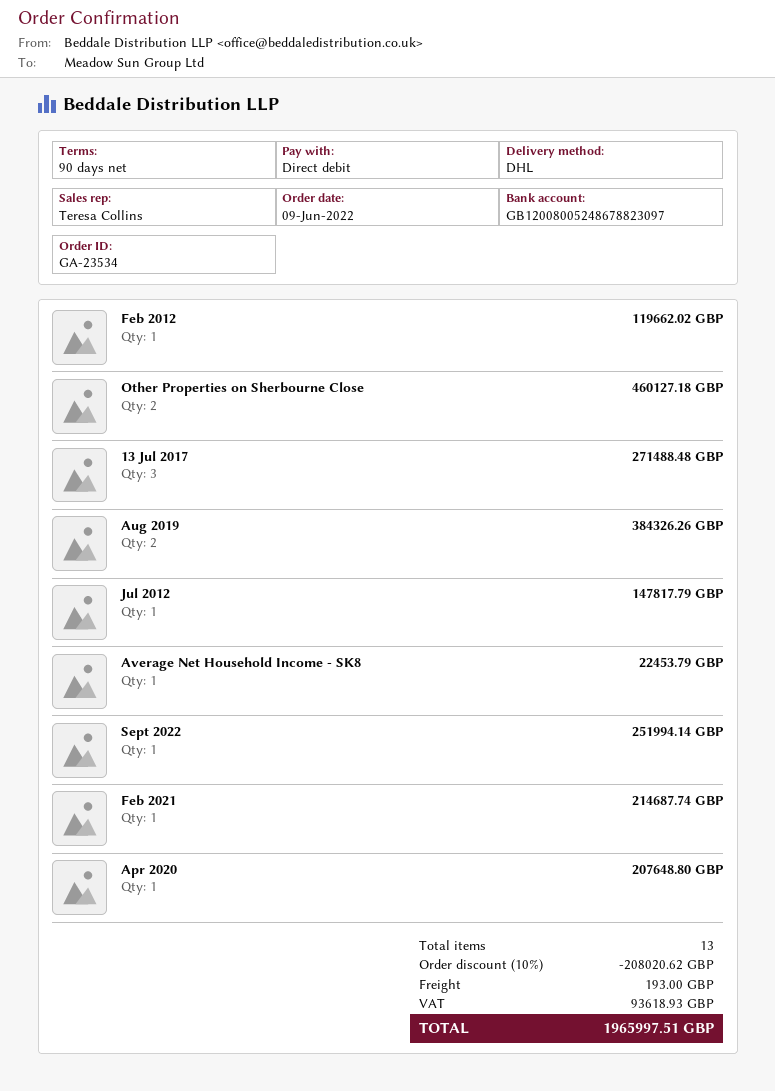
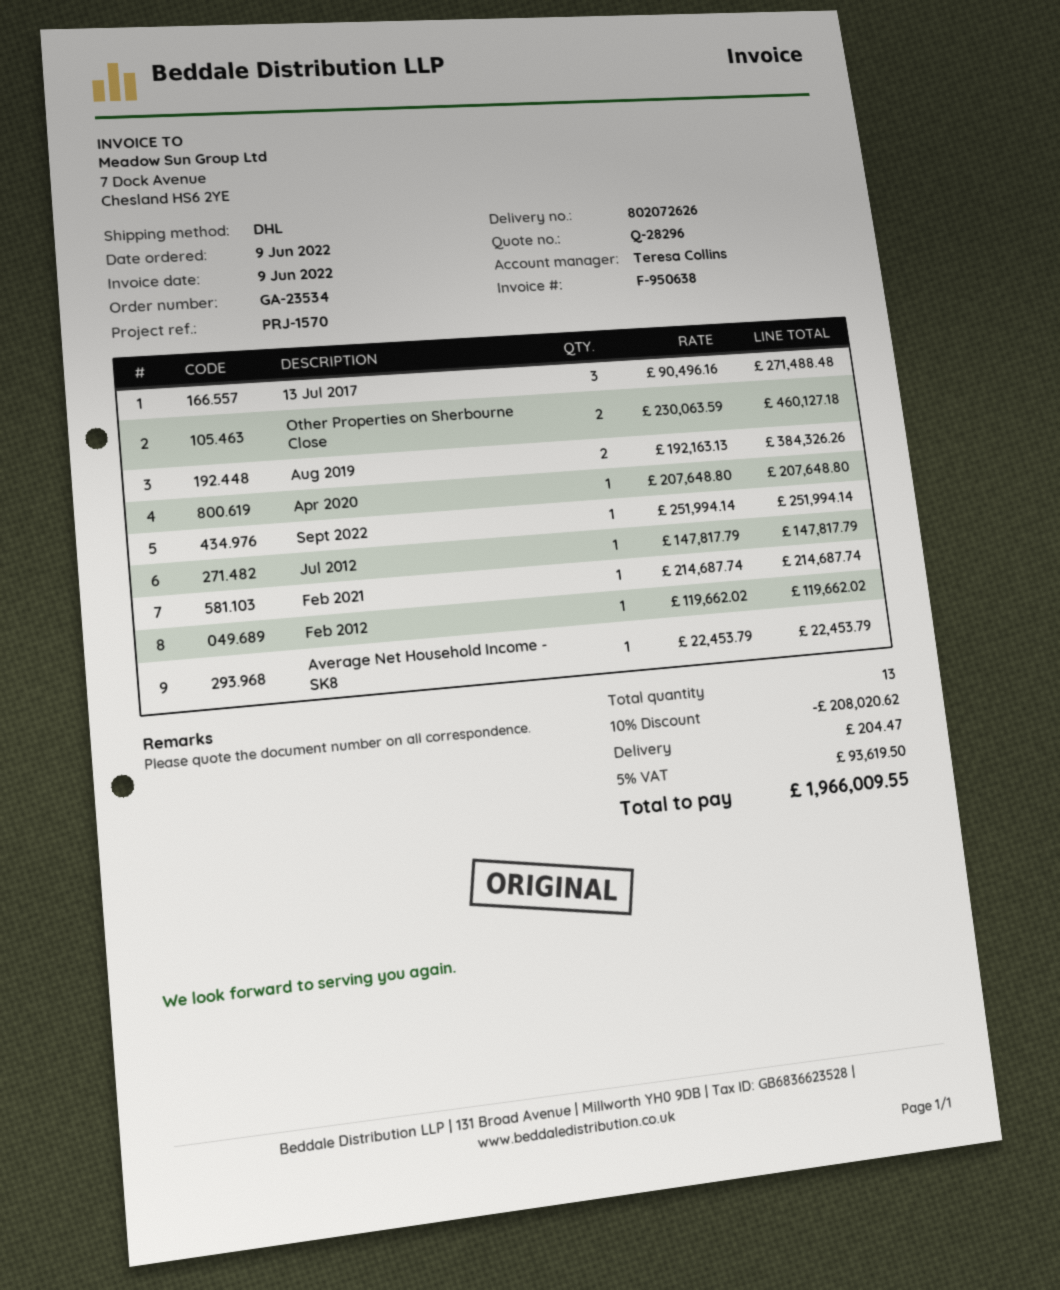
shipping: 193.00 -> 204.47
tax: 93618.93 -> 93619.50
total: 1965997.51 -> 1966009.55

